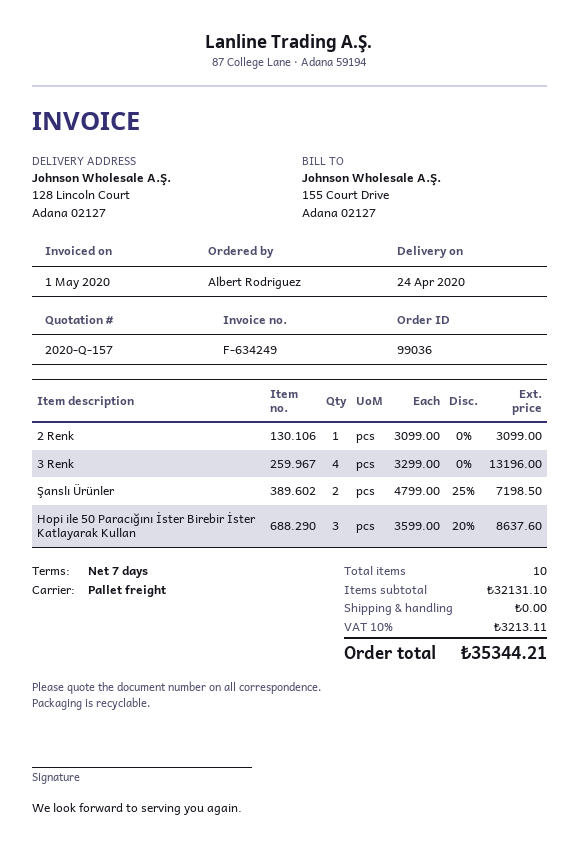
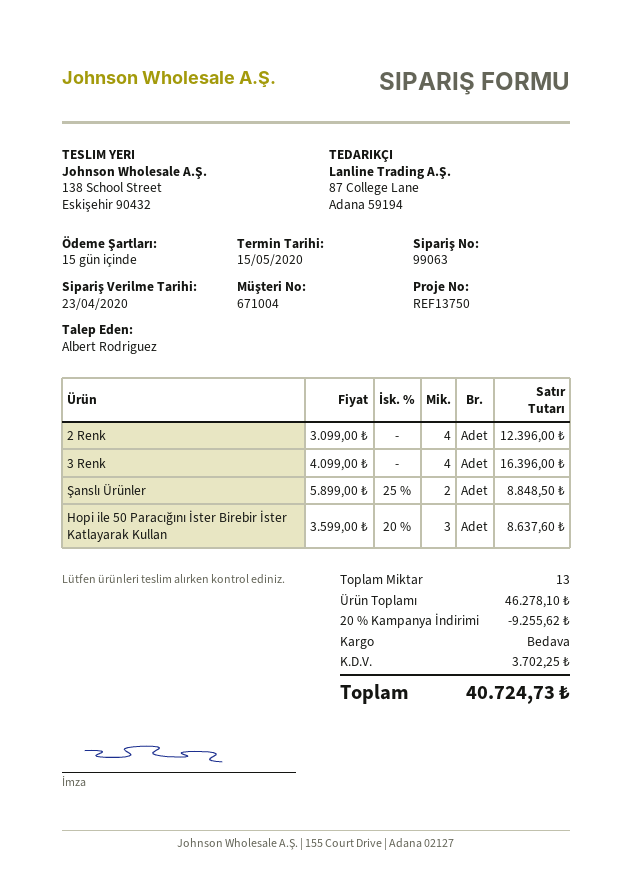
order number: 99036 -> 99063
delivery date: 2020-04-24 -> 2020-05-15
payment terms: 7 days -> 15 days
ship to: 128 Lincoln Court, Adana 02127 -> 138 School Street, Eskişehir 90432
2 Renk: 1 x 3099.00 = 3099.00 -> 4 x 3099.00 = 12396.00
3 Renk: 4 x 3299.00 = 13196.00 -> 4 x 4099.00 = 16396.00
Şanslı Ürünler: 2 x 4799.00 - 25% = 7198.50 -> 2 x 5899.00 - 25% = 8848.50
total quantity: 10 -> 13
subtotal: 32131.10 -> 46278.10
discount: none -> 20% = 9255.62
tax: 3213.11 -> 3702.25
total: 35344.21 -> 40724.73

